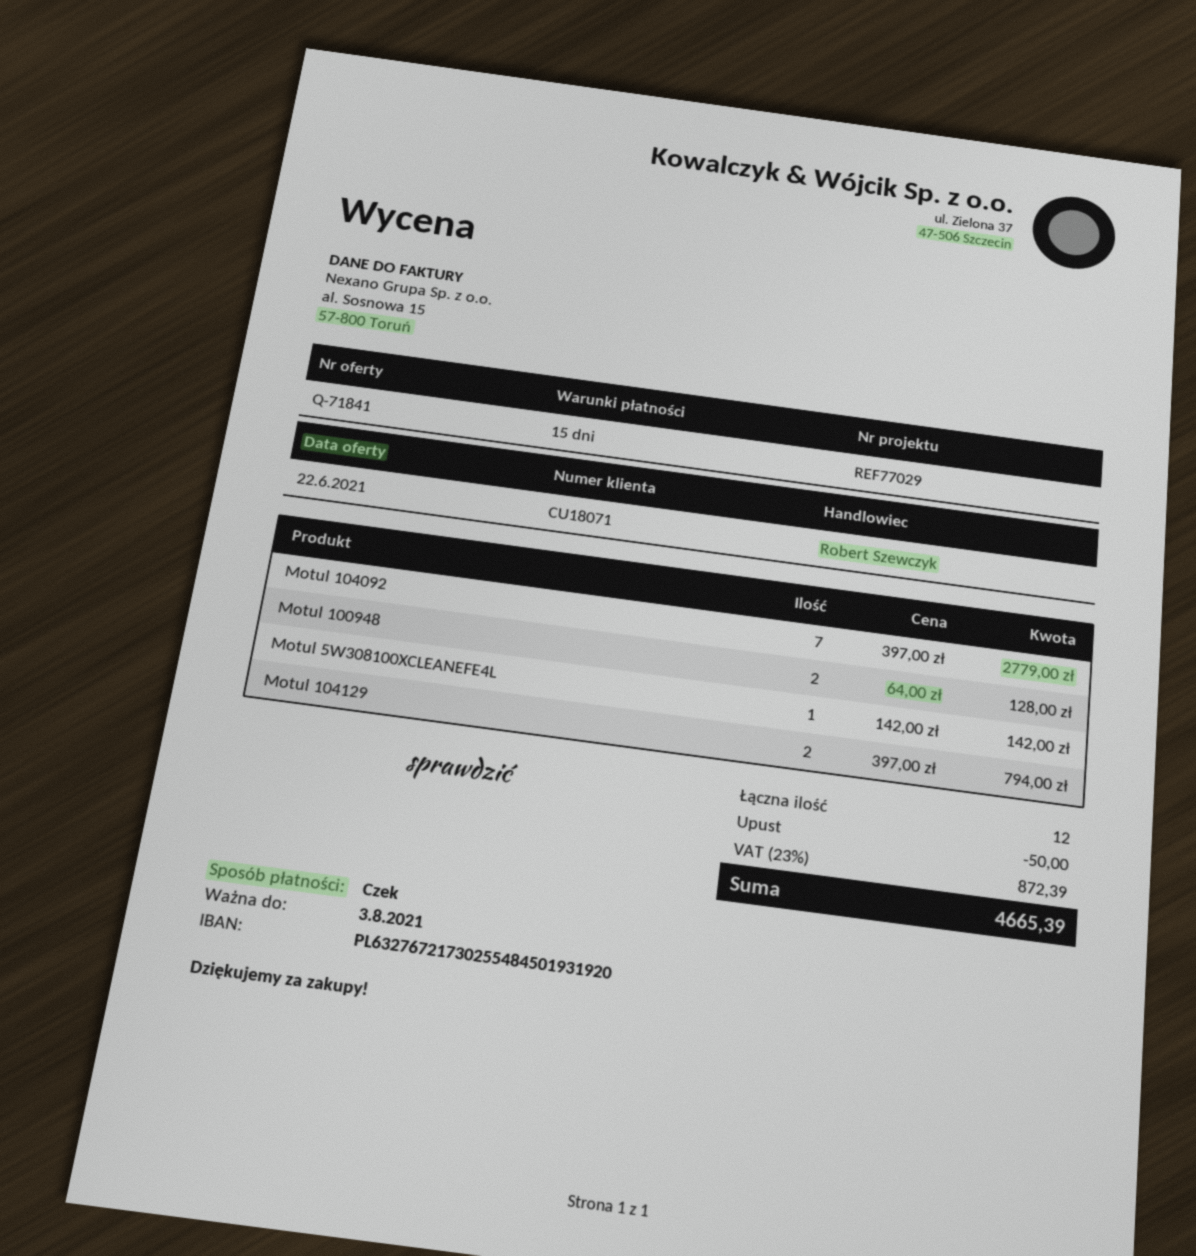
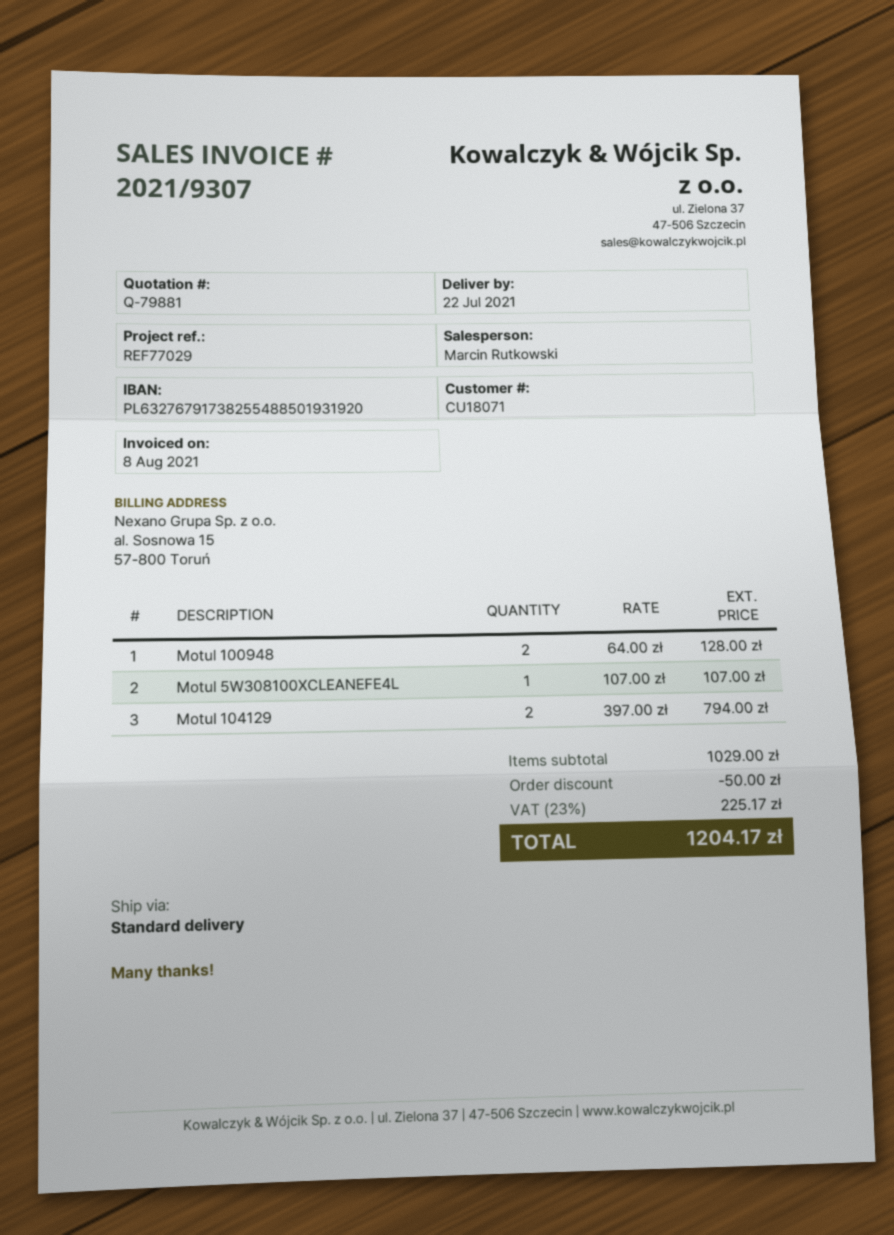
quote number: Q-71841 -> Q-79881
sales rep: Robert Szewczyk -> Marcin Rutkowski
bank account: PL63276721730255484501931920 -> PL63276791738255488501931920
Motul 104092: 7 x 397.00 = 2779.00 -> none
Motul 5W308100XCLEANEFE4L: 1 x 142.00 = 142.00 -> 1 x 107.00 = 107.00
tax: 23% = 872.39 -> 23% = 225.17
total: 4665.39 -> 1204.17

